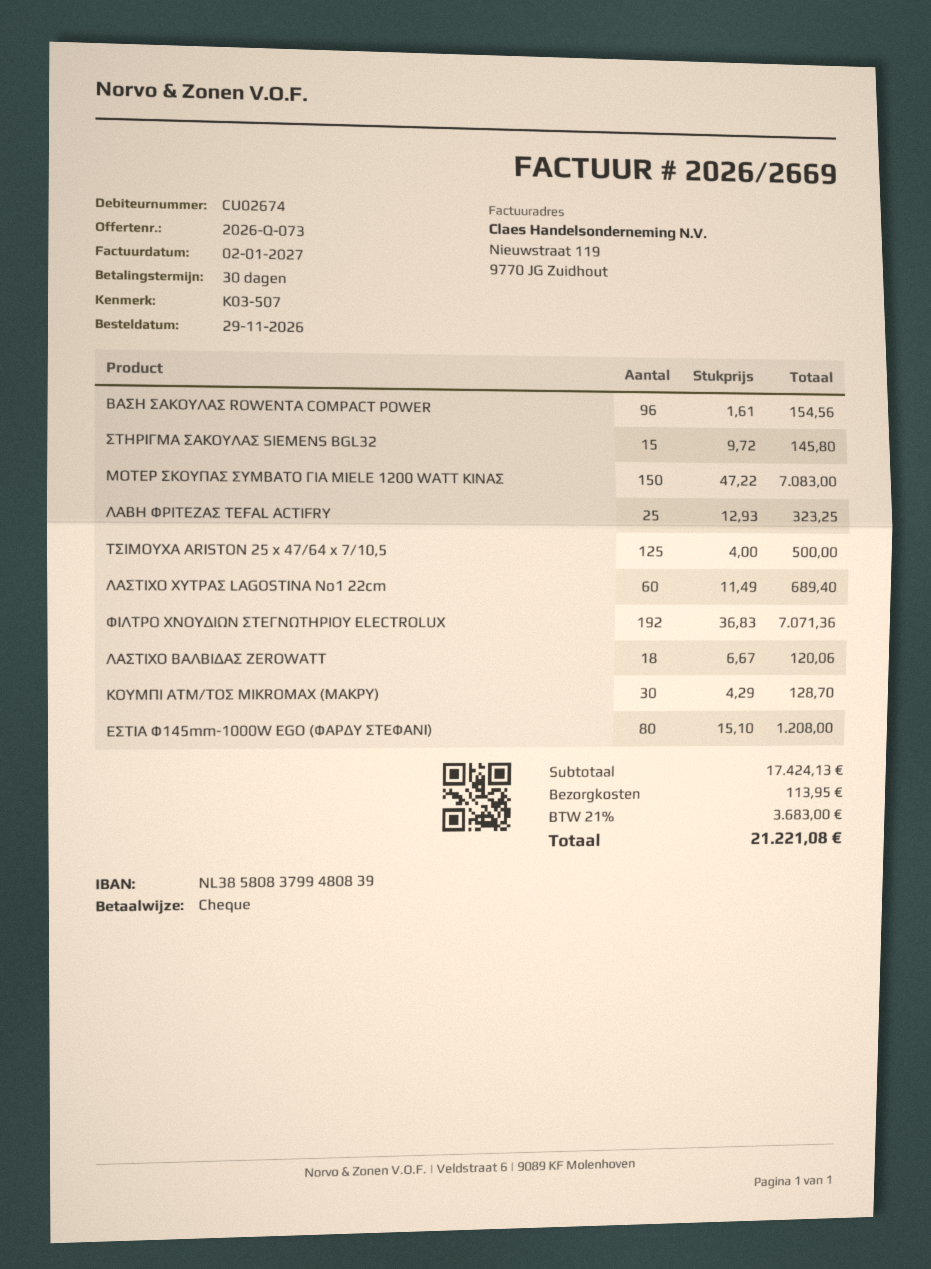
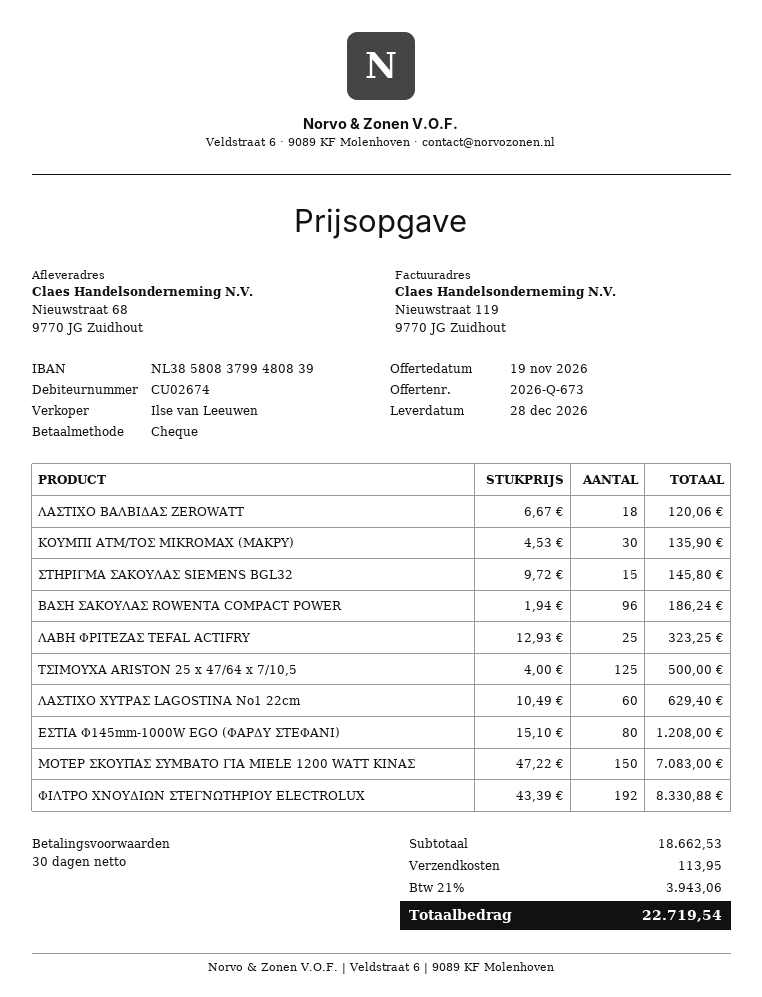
quote number: 2026-Q-073 -> 2026-Q-673
ΒΑΣΗ ΣΑΚΟΥΛΑΣ ROWENTA COMPACT POWER: 96 x 1.61 = 154.56 -> 96 x 1.94 = 186.24
ΛΑΣΤΙΧΟ ΧΥΤΡΑΣ LAGOSTINA No1 22cm: 60 x 11.49 = 689.40 -> 60 x 10.49 = 629.40
ΦΙΛΤΡΟ ΧΝΟΥΔΙΩΝ ΣΤΕΓΝΩΤΗΡΙΟΥ ELECTROLUX: 192 x 36.83 = 7071.36 -> 192 x 43.39 = 8330.88
ΚΟΥΜΠΙ ΑΤΜ/ΤΟΣ MIKROMAX (ΜΑΚΡΥ): 30 x 4.29 = 128.70 -> 30 x 4.53 = 135.90
subtotal: 17424.13 -> 18662.53
tax: 21% = 3683.00 -> 21% = 3943.06
total: 21221.08 -> 22719.54

